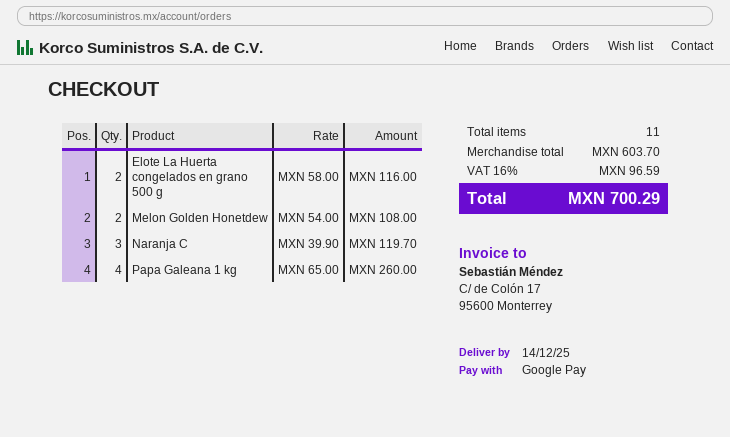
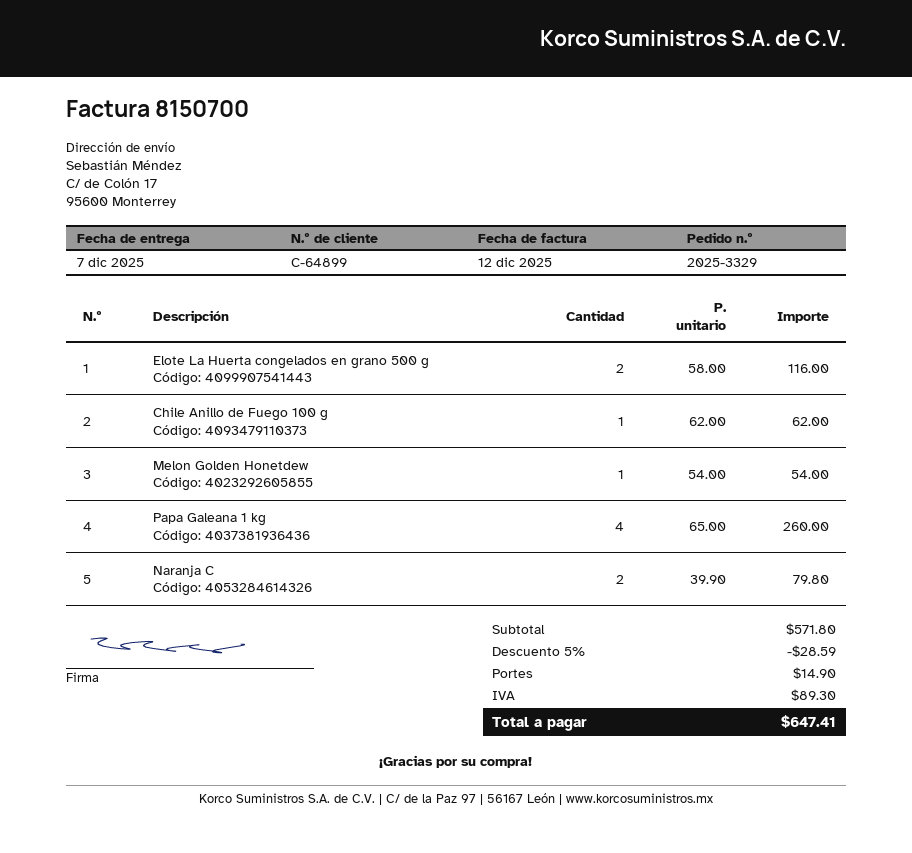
delivery date: 2025-12-14 -> 2025-12-07
Melon Golden Honetdew: 2 x 54.00 = 108.00 -> 1 x 54.00 = 54.00
Naranja C: 3 x 39.90 = 119.70 -> 2 x 39.90 = 79.80
Chile Anillo de Fuego 100 g: none -> 1 x 62.00 = 62.00
subtotal: 603.70 -> 571.80
discount: none -> 5% = 28.59
shipping: none -> 14.90
tax: 96.59 -> 89.30
total: 700.29 -> 647.41

